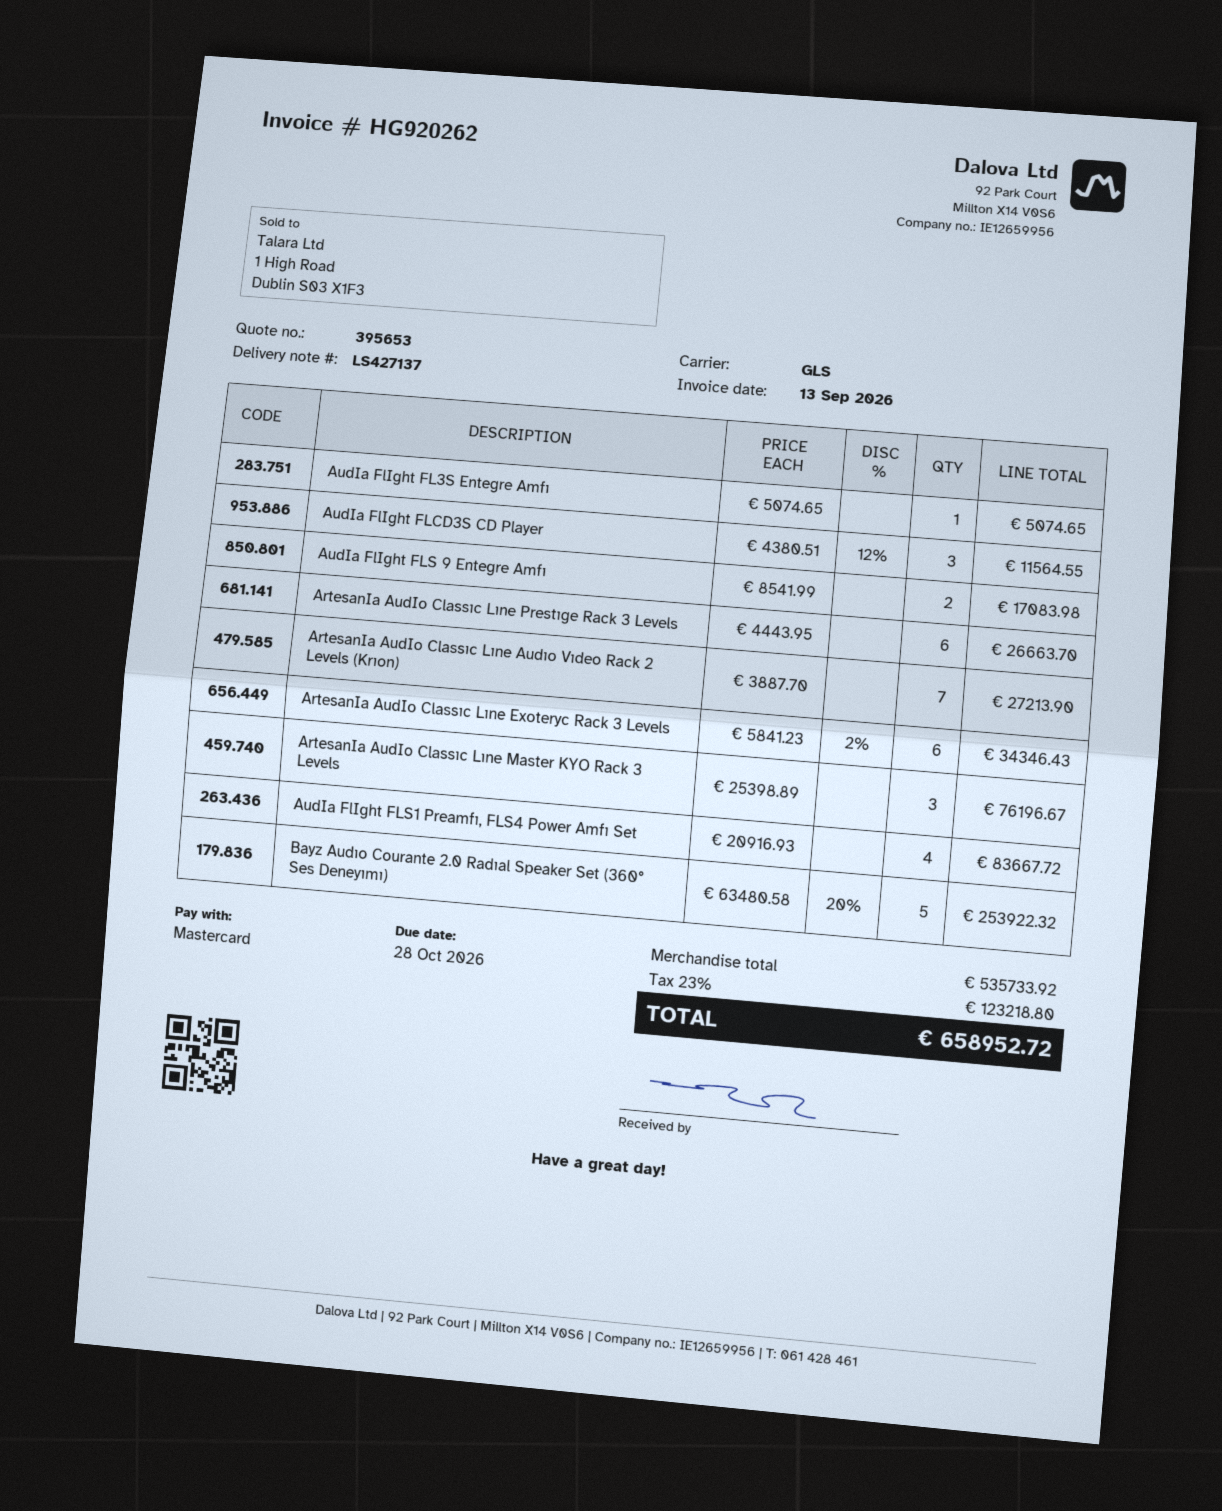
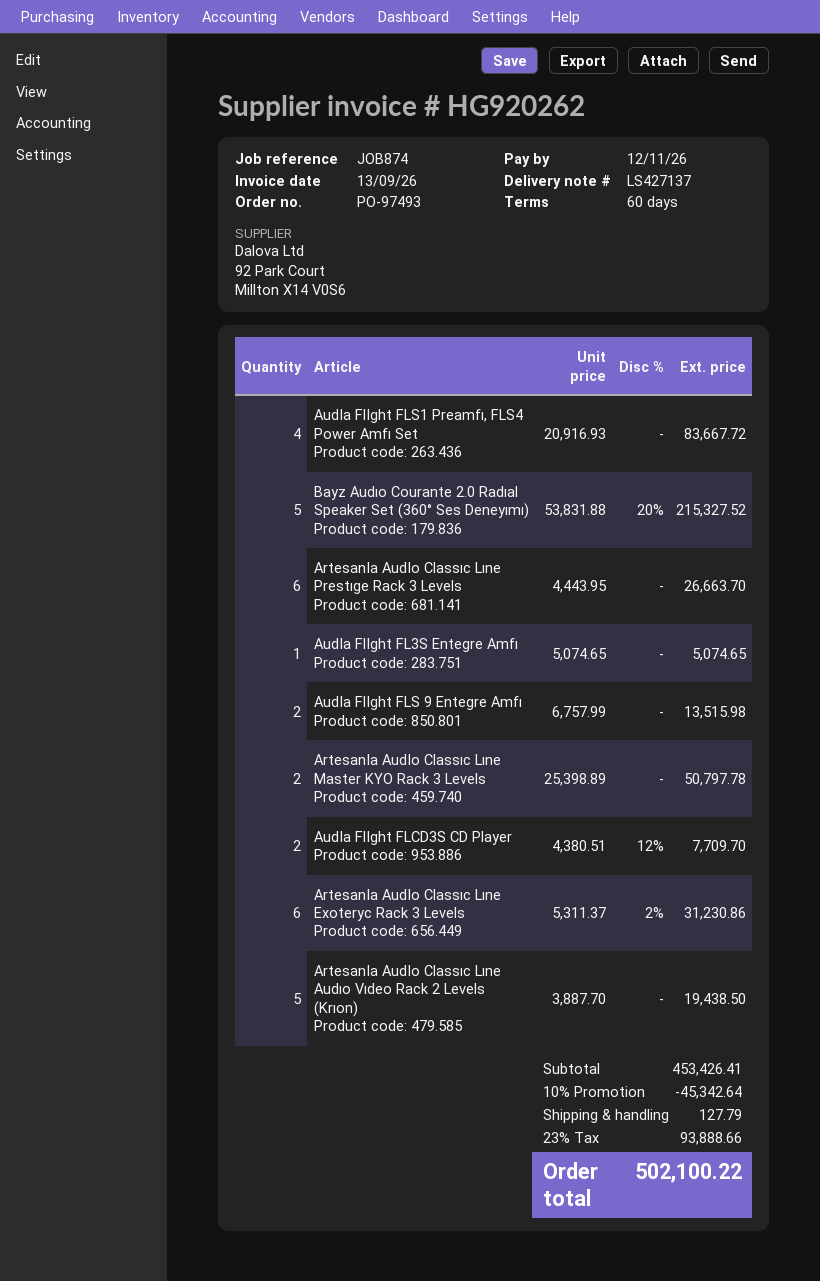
due date: 2026-10-28 -> 2026-11-12
AudIa FlIght FLCD3S CD Player: 3 x 4380.51 - 12% = 11564.55 -> 2 x 4380.51 - 12% = 7709.70
AudIa FlIght FLS 9 Entegre Amfı: 2 x 8541.99 = 17083.98 -> 2 x 6757.99 = 13515.98
ArtesanIa AudIo Classıc Lıne Audıo Vıdeo Rack 2 Levels (Krıon): 7 x 3887.70 = 27213.90 -> 5 x 3887.70 = 19438.50
ArtesanIa AudIo Classıc Lıne Exoteryc Rack 3 Levels: 6 x 5841.23 - 2% = 34346.43 -> 6 x 5311.37 - 2% = 31230.86
ArtesanIa AudIo Classıc Lıne Master KYO Rack 3 Levels: 3 x 25398.89 = 76196.67 -> 2 x 25398.89 = 50797.78
Bayz Audıo Courante 2.0 Radıal Speaker Set (360° Ses Deneyımı): 5 x 63480.58 - 20% = 253922.32 -> 5 x 53831.88 - 20% = 215327.52
subtotal: 535733.92 -> 453426.41
discount: none -> 10% = 45342.64
shipping: none -> 127.79
tax: 23% = 123218.80 -> 23% = 93888.66
total: 658952.72 -> 502100.22

